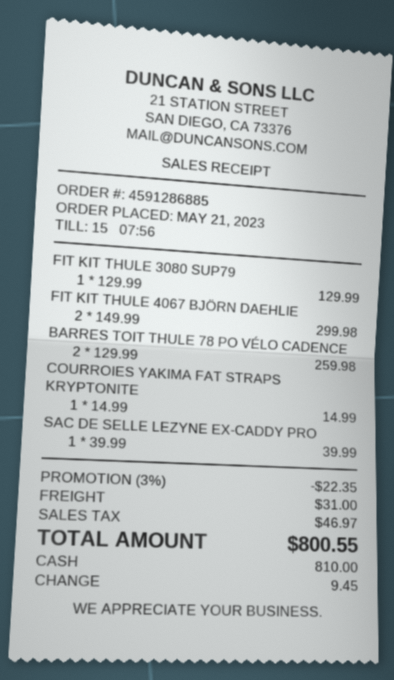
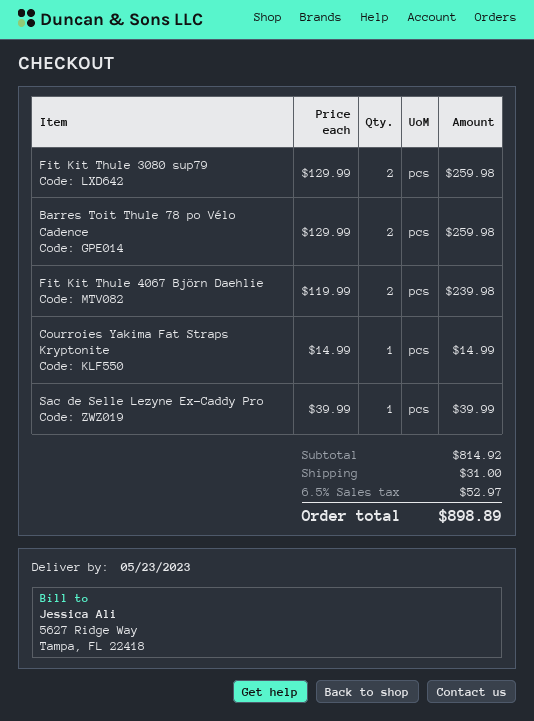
FIT KIT THULE 3080 SUP79: 1 x 129.99 = 129.99 -> 2 x 129.99 = 259.98
FIT KIT THULE 4067 BJÖRN DAEHLIE: 2 x 149.99 = 299.98 -> 2 x 119.99 = 239.98
discount: 3% = 22.35 -> none
tax: 46.97 -> 52.97
total: 800.55 -> 898.89

